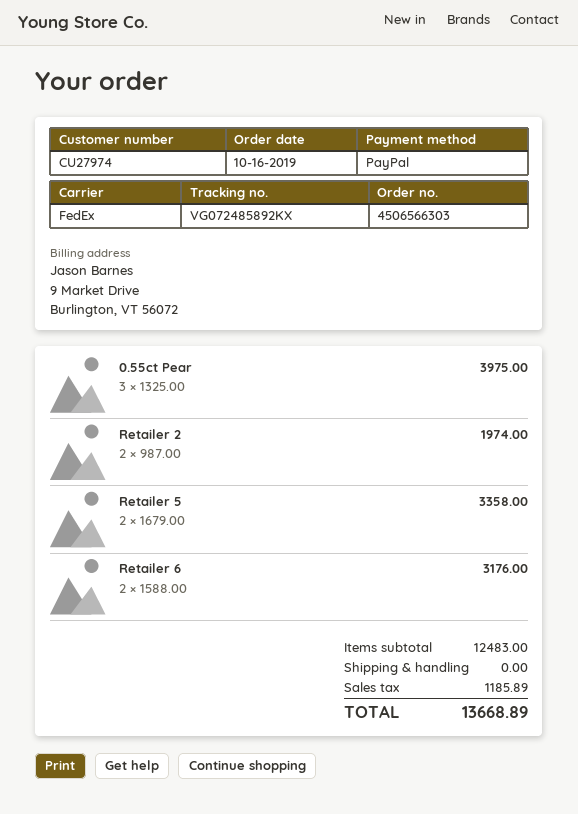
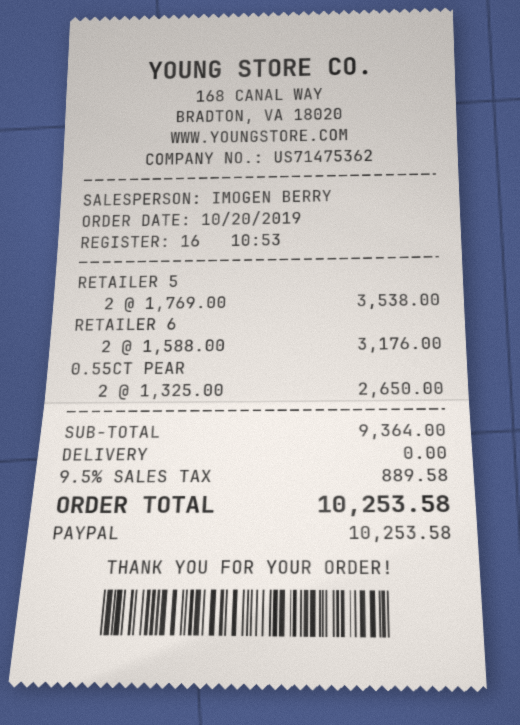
order date: 2019-10-16 -> 2019-10-20
0.55ct Pear: 3 x 1325.00 = 3975.00 -> 2 x 1325.00 = 2650.00
Retailer 2: 2 x 987.00 = 1974.00 -> none
Retailer 5: 2 x 1679.00 = 3358.00 -> 2 x 1769.00 = 3538.00
subtotal: 12483.00 -> 9364.00
tax: 1185.89 -> 889.58
total: 13668.89 -> 10253.58

